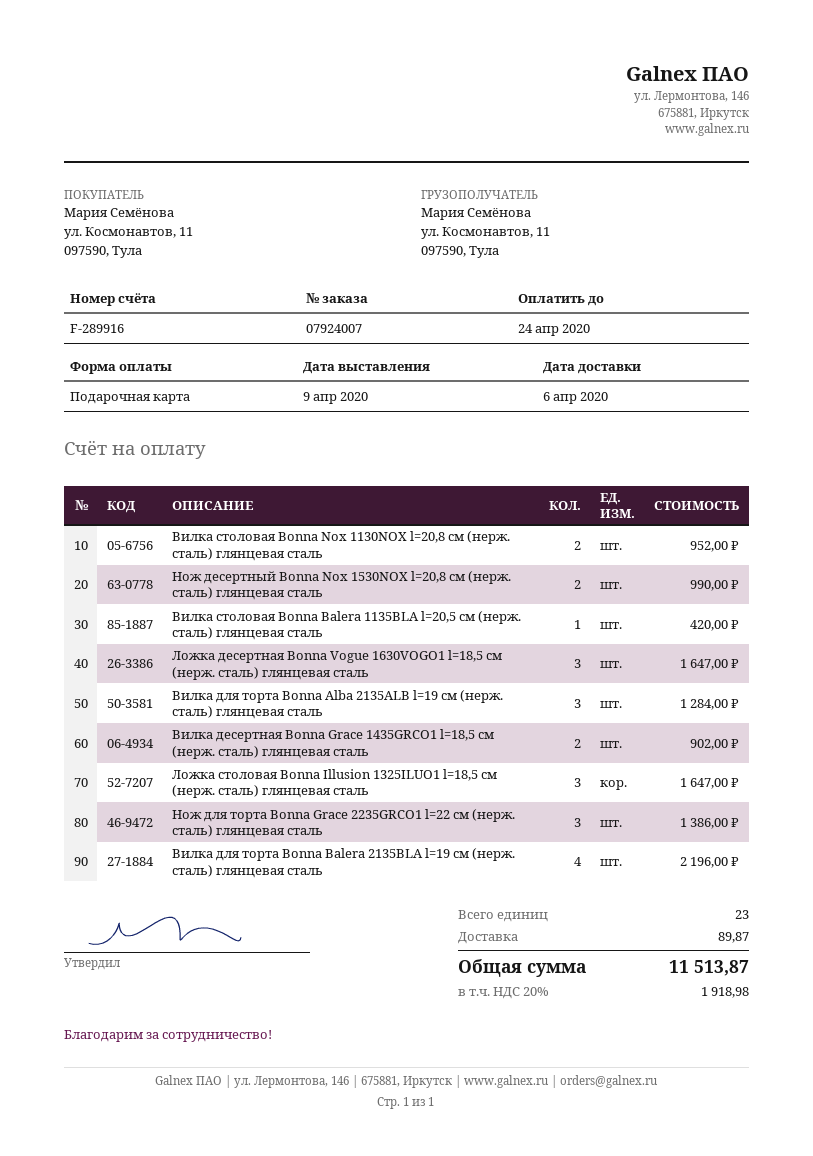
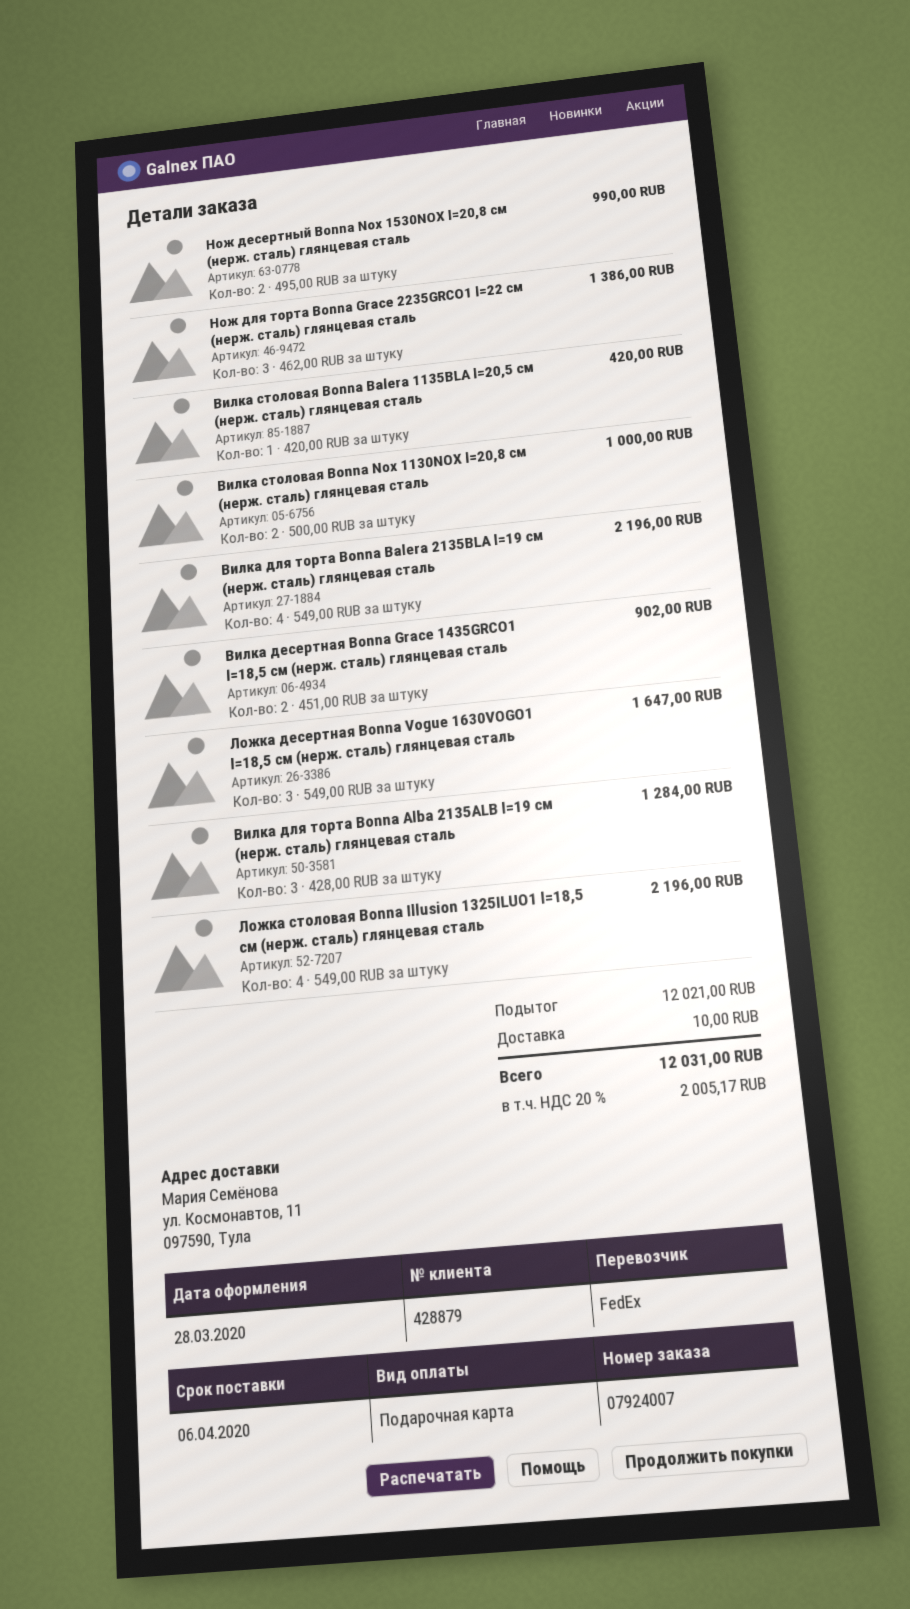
Вилка столовая Bonna Nox 1130NOX l=20,8 cм (нерж. сталь) глянцевая сталь: 2 for 952.00 -> 2 for 1000.00
Ложка столовая Bonna Illusion 1325ILUO1 l=18,5 см (нерж. сталь) глянцевая сталь: 3 for 1647.00 -> 4 for 2196.00
shipping: 89.87 -> 10.00
tax: 20% = 1918.98 -> 20% = 2005.17
total: 11513.87 -> 12031.00

